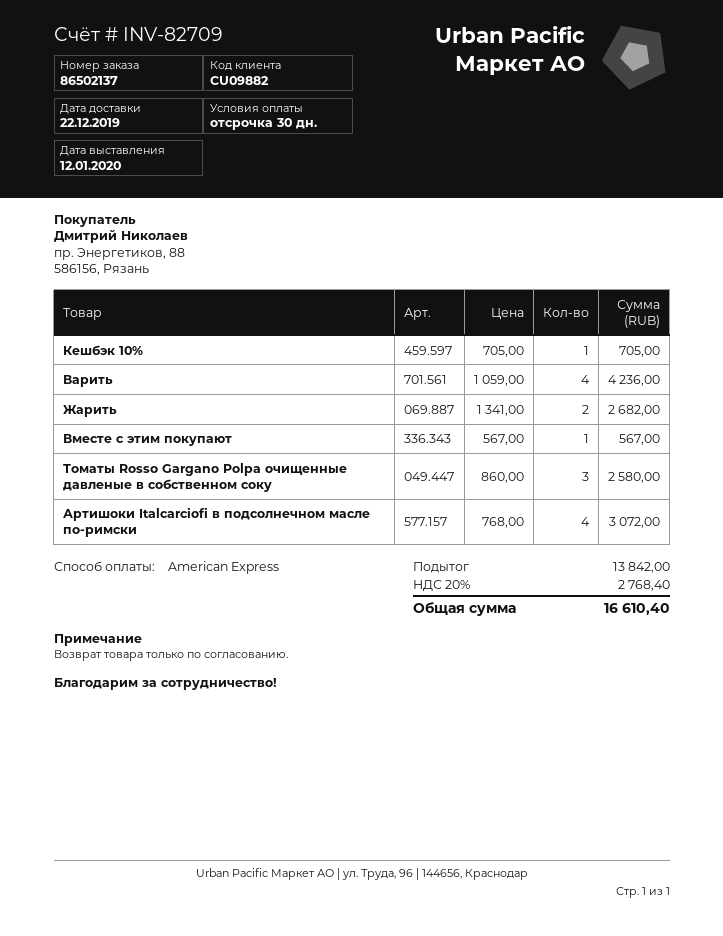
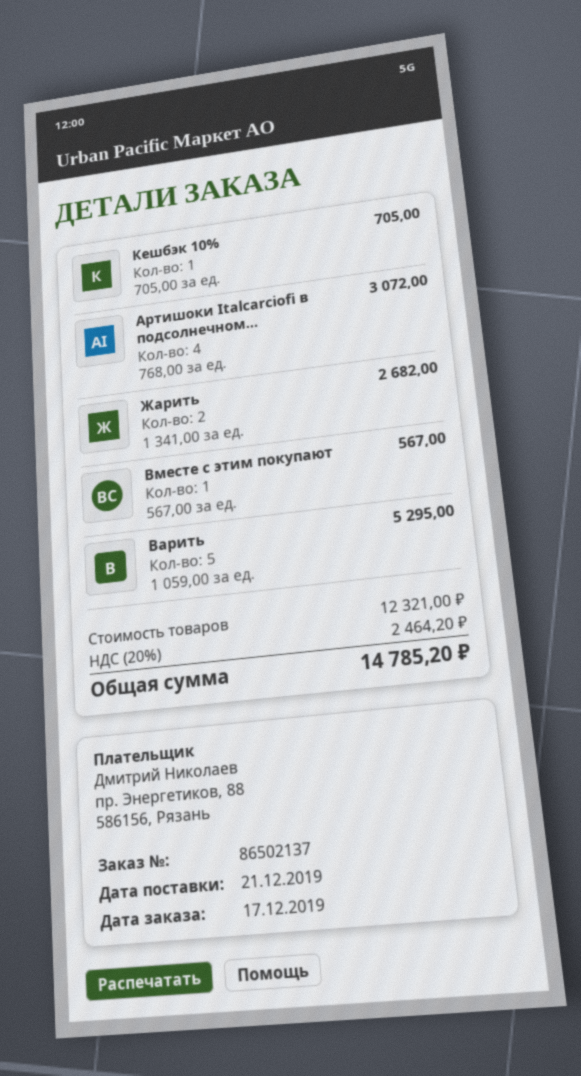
delivery date: 2019-12-22 -> 2019-12-21
Варить: 4 x 1059.00 = 4236.00 -> 5 x 1059.00 = 5295.00
Томаты Rosso Gargano Polpa очищенные давленые в собственном соку: 3 x 860.00 = 2580.00 -> none
subtotal: 13842.00 -> 12321.00
tax: 20% = 2768.40 -> 20% = 2464.20
total: 16610.40 -> 14785.20

